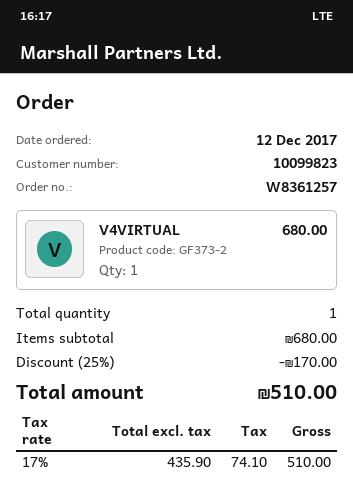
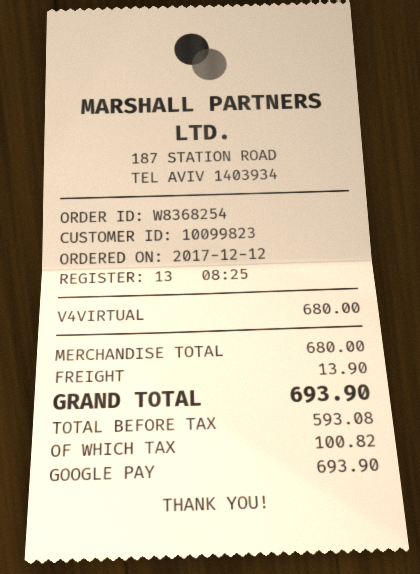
order number: W8361257 -> W8368254
discount: 25% = 170.00 -> none
shipping: none -> 13.90
net: 435.90 -> 593.08
tax: 74.10 -> 100.82
total: 510.00 -> 693.90

